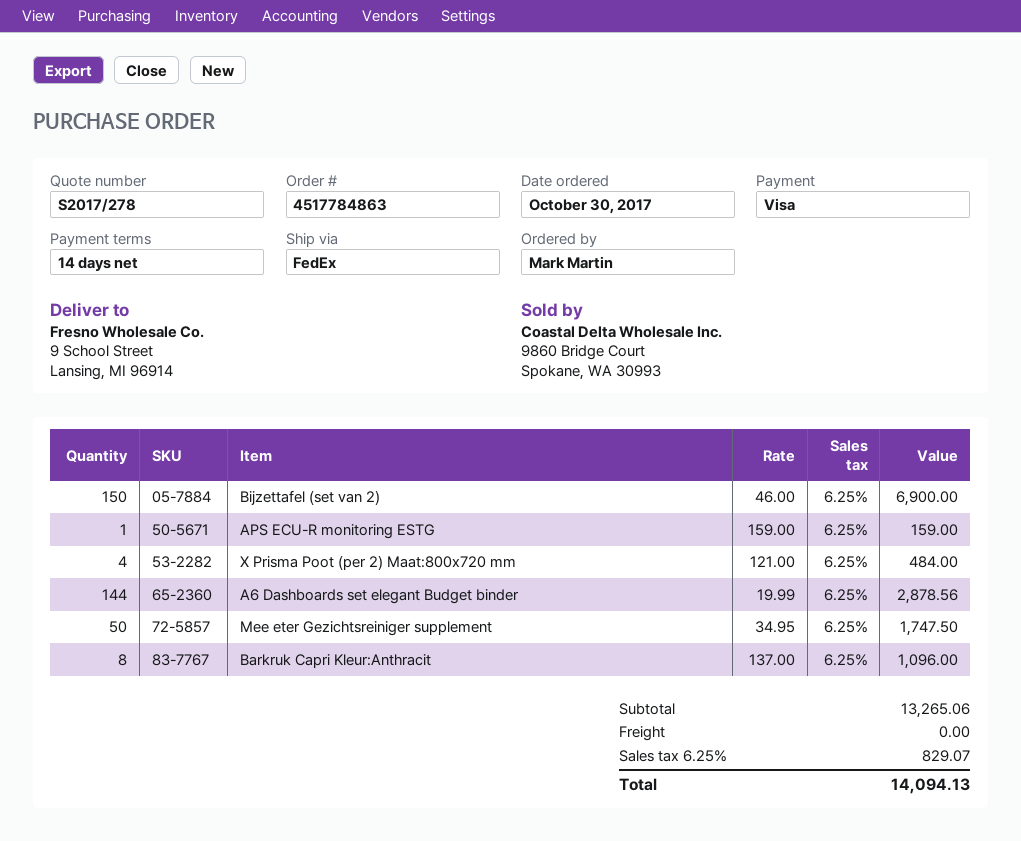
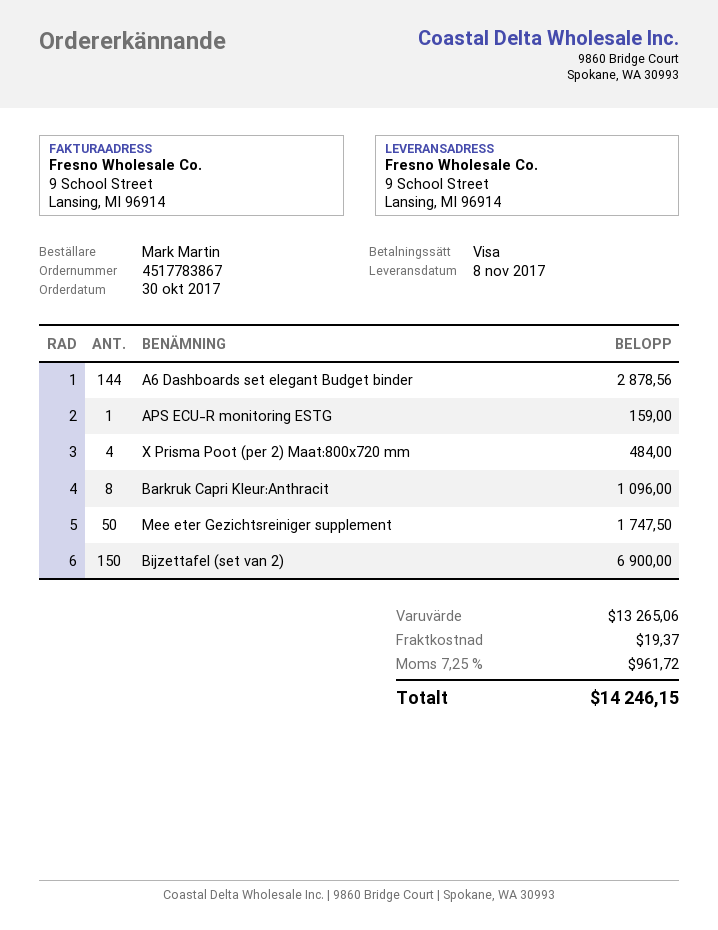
order number: 4517784863 -> 4517783867
shipping: 0.00 -> 19.37
tax: 6.25% = 829.07 -> 7.25% = 961.72
total: 14094.13 -> 14246.15

